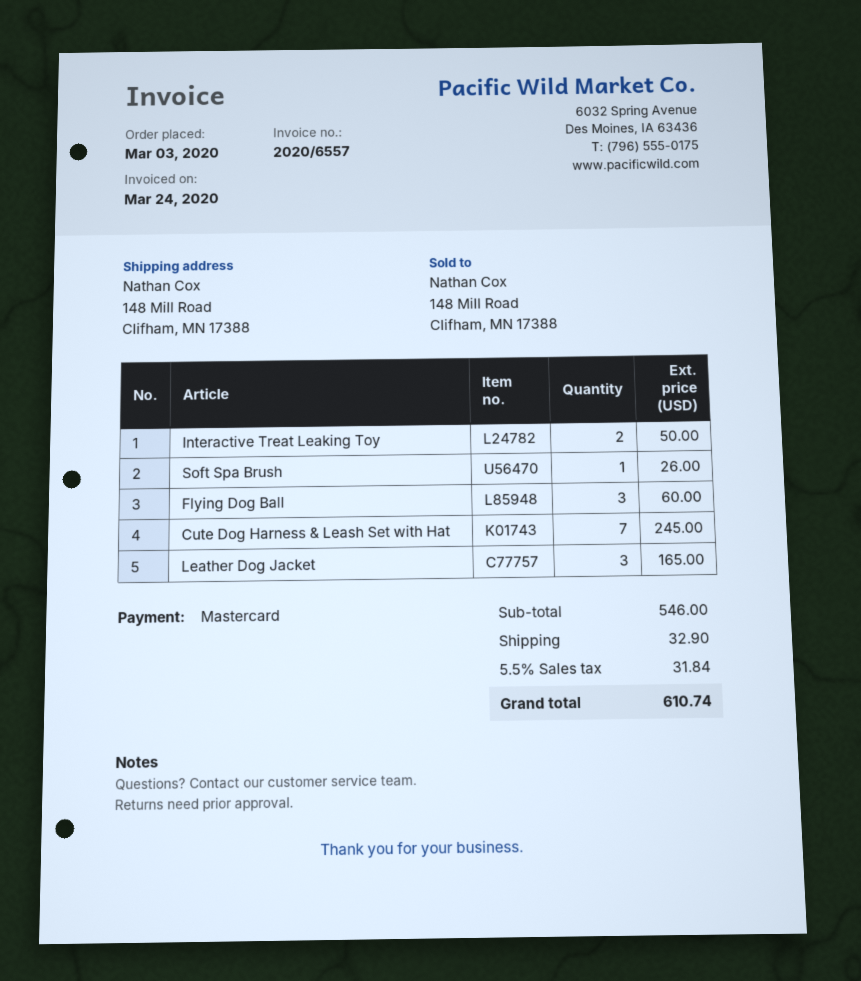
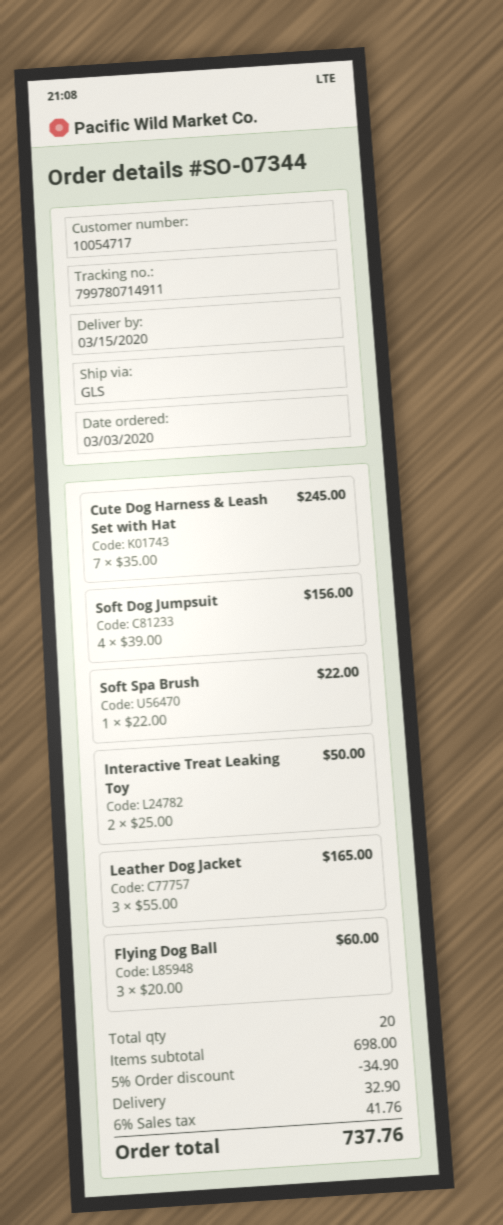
Soft Spa Brush: 1 for 26.00 -> 1 for 22.00
Soft Dog Jumpsuit: none -> 4 for 156.00
subtotal: 546.00 -> 698.00
discount: none -> 5% = 34.90
tax: 5.5% = 31.84 -> 6% = 41.76
total: 610.74 -> 737.76

